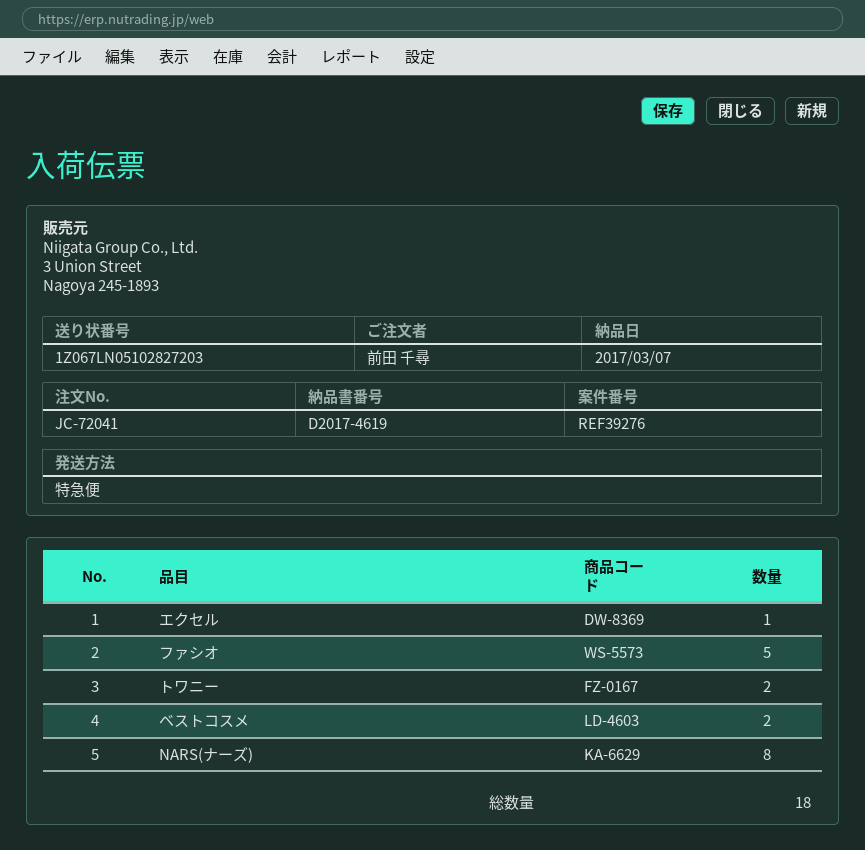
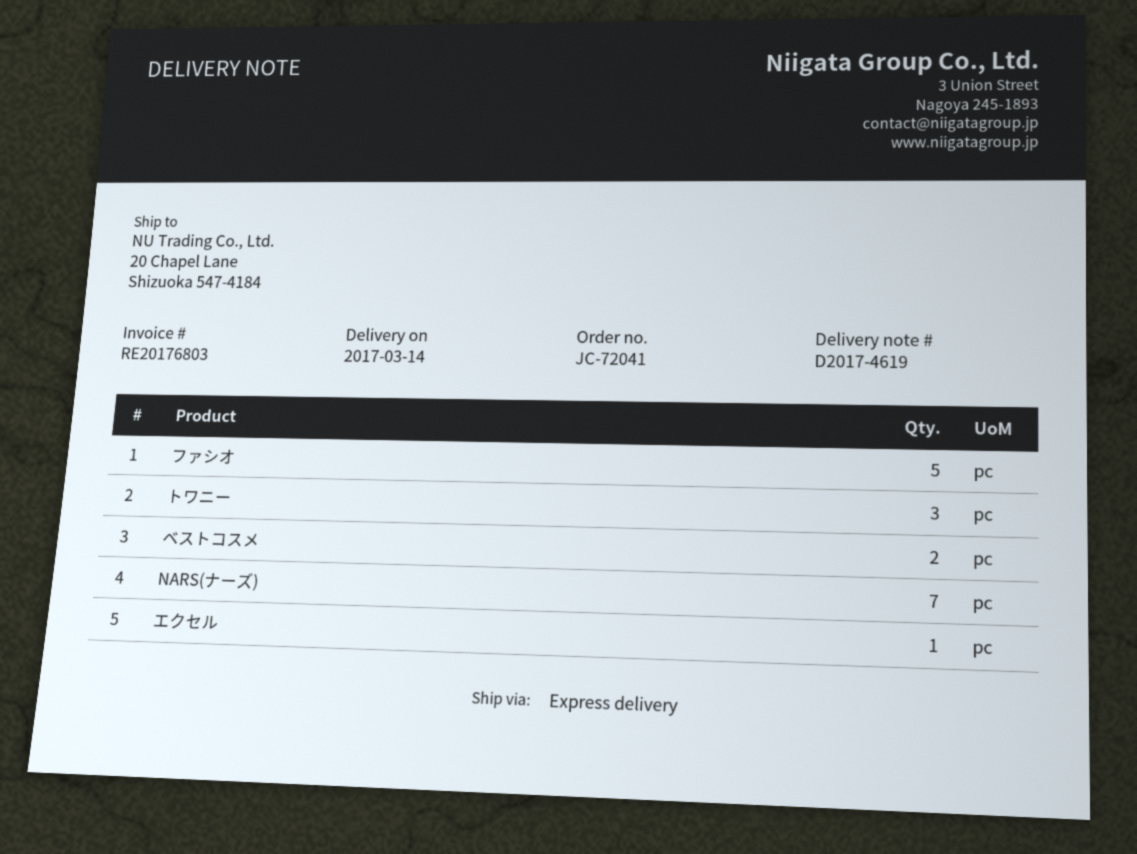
delivery date: 2017-03-07 -> 2017-03-14
トワニー: 2 -> 3
NARS(ナーズ): 8 -> 7

